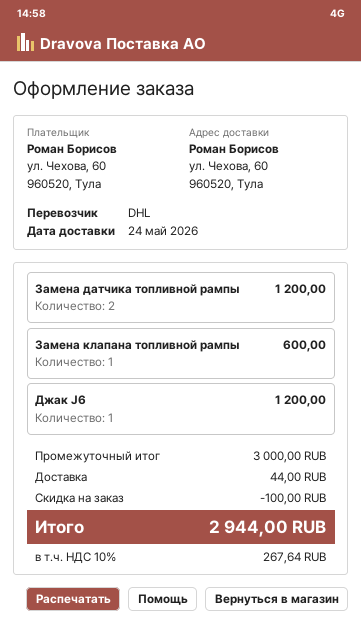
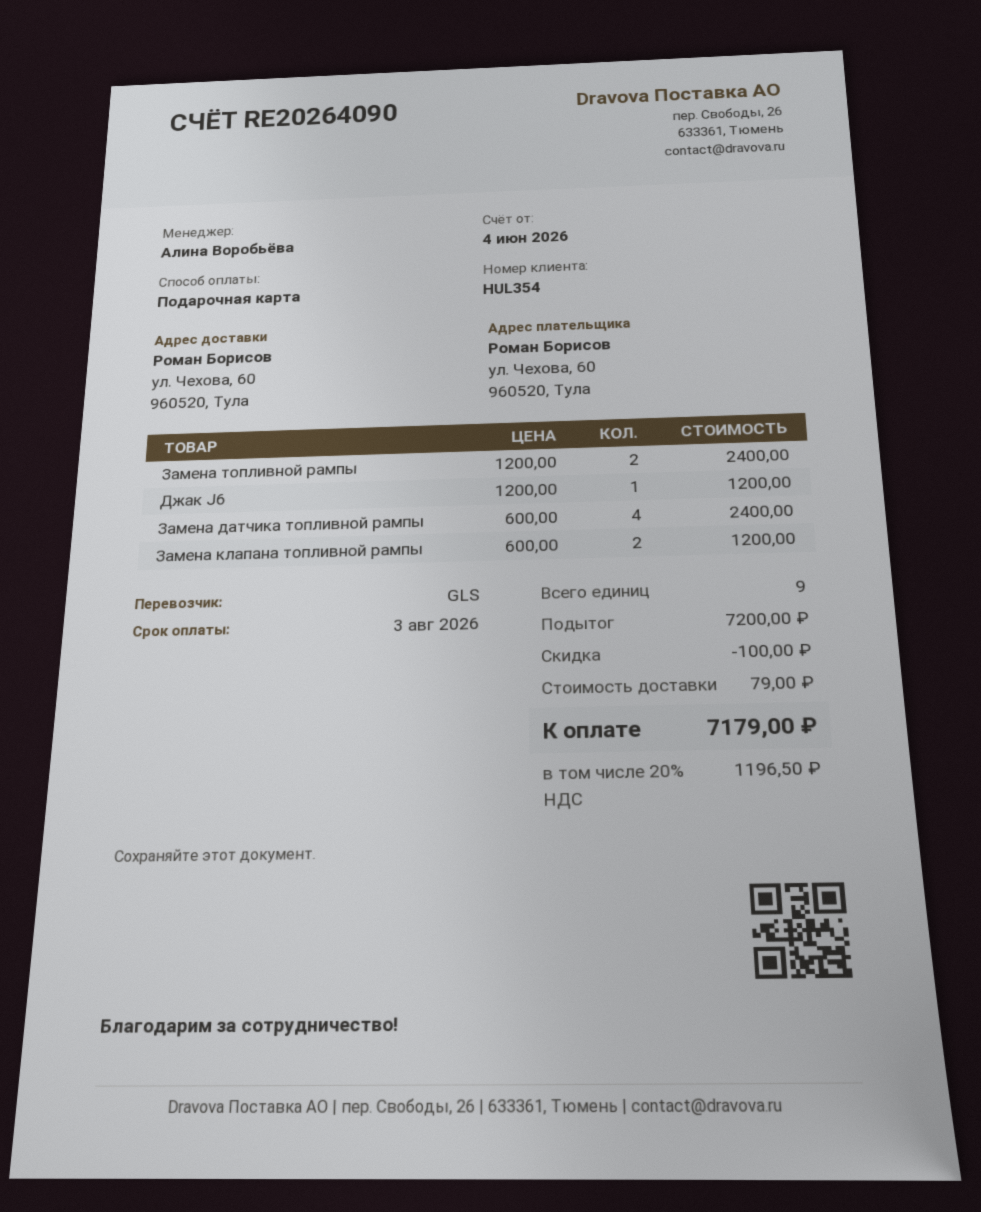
shipping method: DHL -> GLS
Замена датчика топливной рампы: 2 for 1200.00 -> 4 for 2400.00
Замена клапана топливной рампы: 1 for 600.00 -> 2 for 1200.00
Замена топливной рампы: none -> 2 for 2400.00
subtotal: 3000.00 -> 7200.00
shipping: 44.00 -> 79.00
tax: 10% = 267.64 -> 20% = 1196.50
total: 2944.00 -> 7179.00

